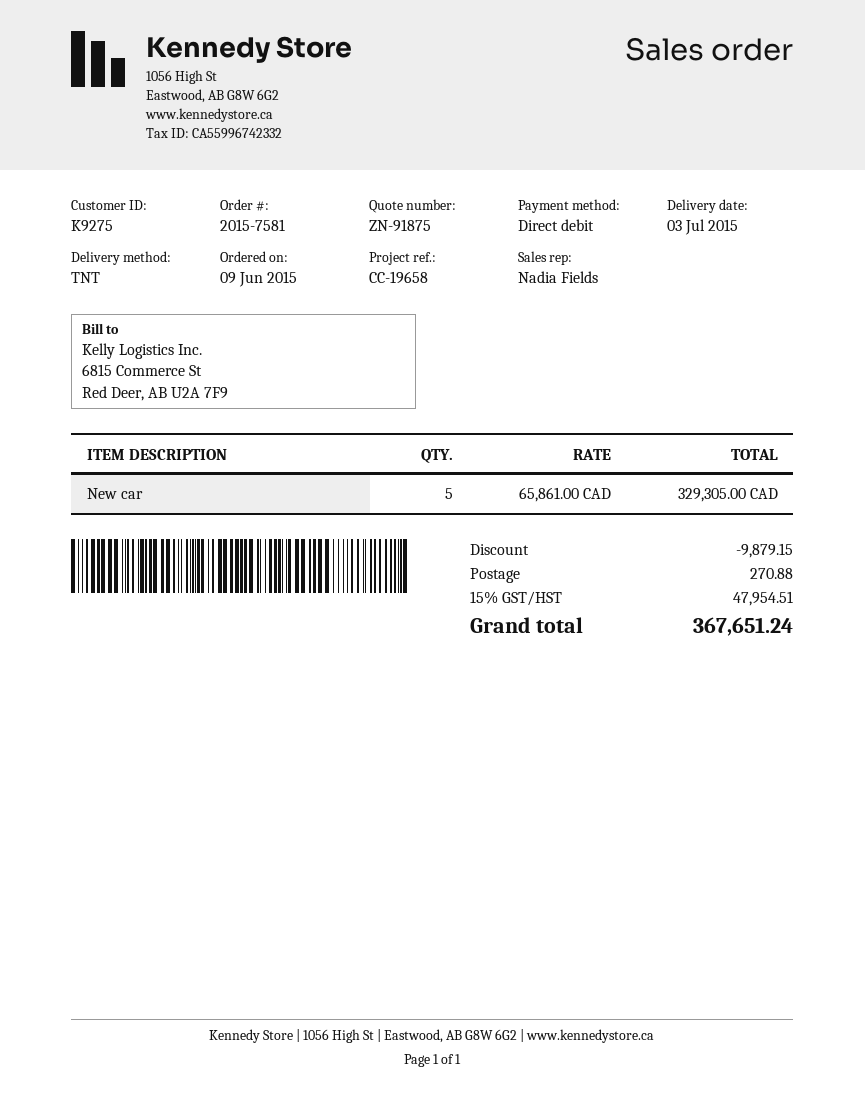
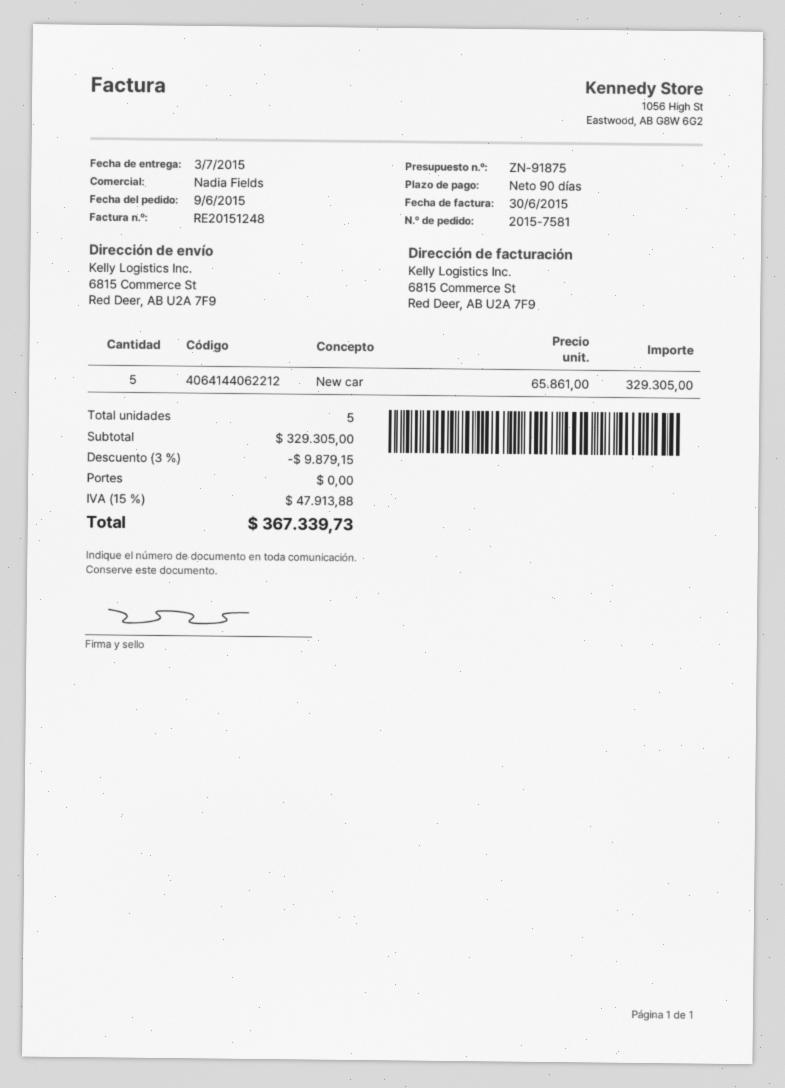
shipping: 270.88 -> 0.00
tax: 15% = 47954.51 -> 15% = 47913.88
total: 367651.24 -> 367339.73

